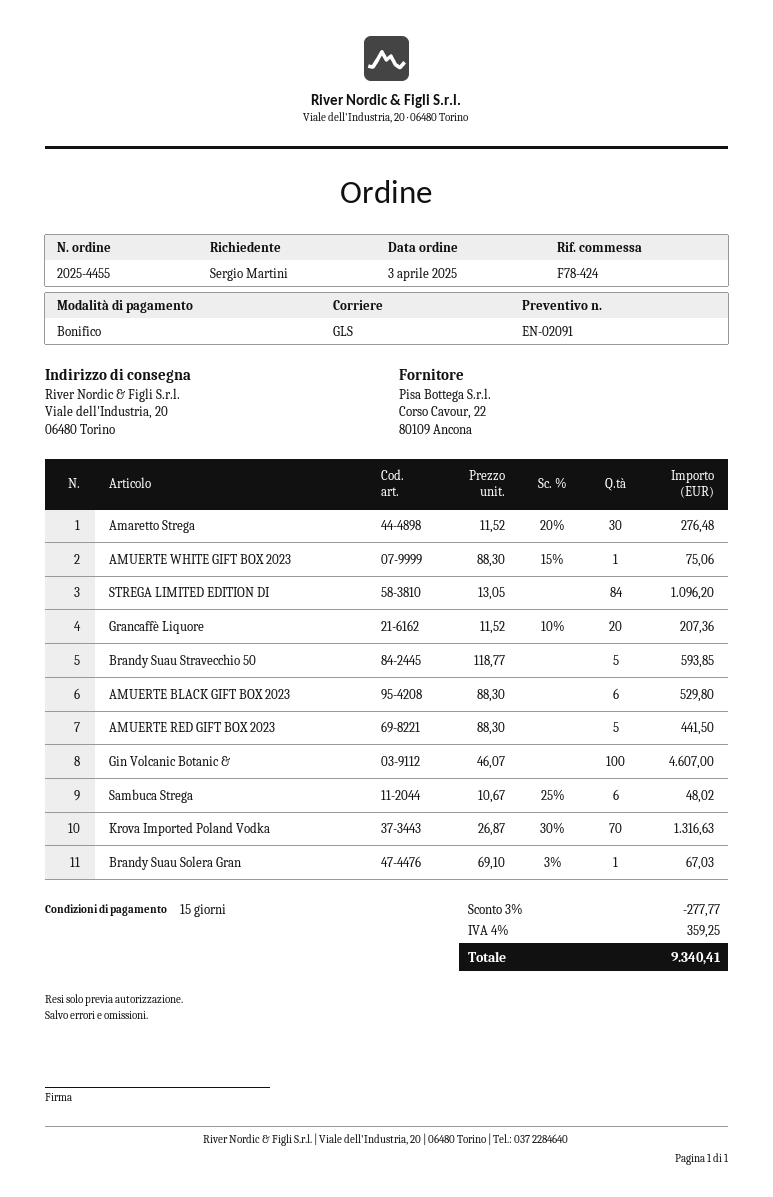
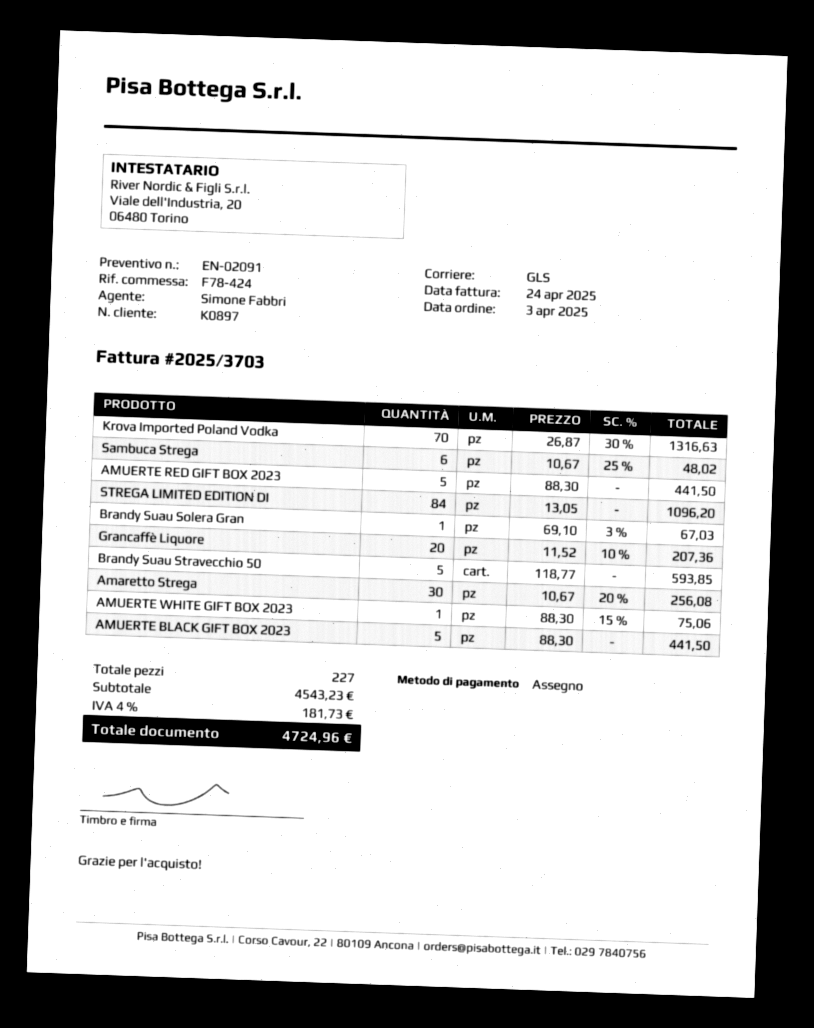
payment method: bank transfer -> cheque
Amaretto Strega: 30 x 11.52 - 20% = 276.48 -> 30 x 10.67 - 20% = 256.08
AMUERTE BLACK GIFT BOX 2023: 6 x 88.30 = 529.80 -> 5 x 88.30 = 441.50
Gin Volcanic Botanic &: 100 x 46.07 = 4607.00 -> none
discount: 3% = 277.77 -> none
tax: 4% = 359.25 -> 4% = 181.73
total: 9340.41 -> 4724.96

